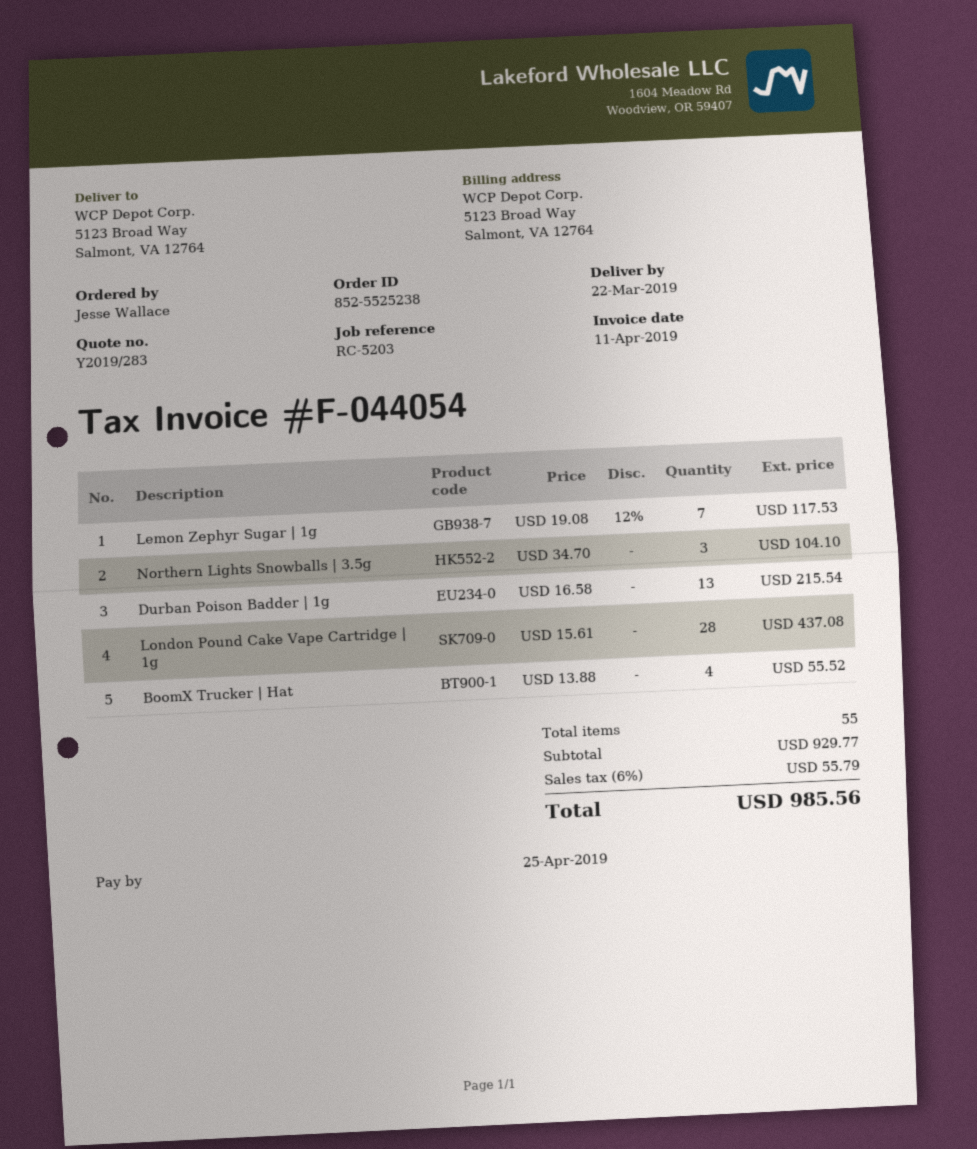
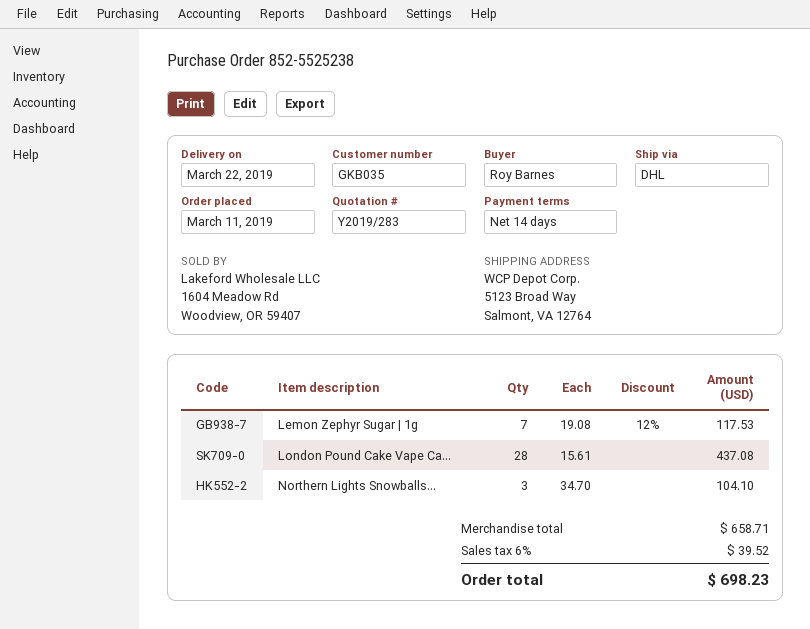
ordered by: Jesse Wallace -> Roy Barnes
Durban Poison Badder | 1g: 13 x 16.58 = 215.54 -> none
BoomX Trucker | Hat: 4 x 13.88 = 55.52 -> none
subtotal: 929.77 -> 658.71
tax: 6% = 55.79 -> 6% = 39.52
total: 985.56 -> 698.23

